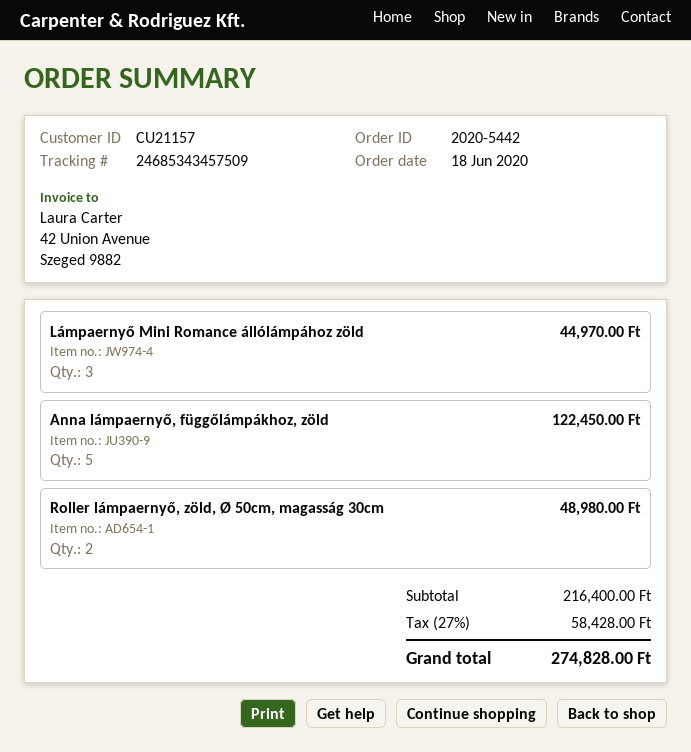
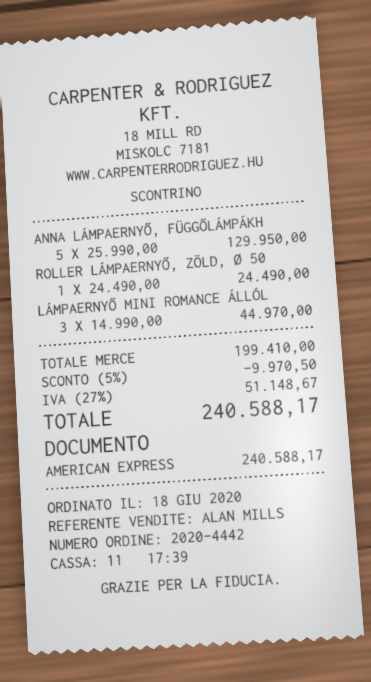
order number: 2020-5442 -> 2020-4442
Anna lámpaernyő, függőlámpákhoz, zöld: 5 for 122450.00 -> 5 for 129950.00
Roller lámpaernyő, zöld, Ø 50cm, magasság 30cm: 2 for 48980.00 -> 1 for 24490.00
subtotal: 216400.00 -> 199410.00
discount: none -> 5% = 9970.50
tax: 27% = 58428.00 -> 27% = 51148.67
total: 274828.00 -> 240588.17

